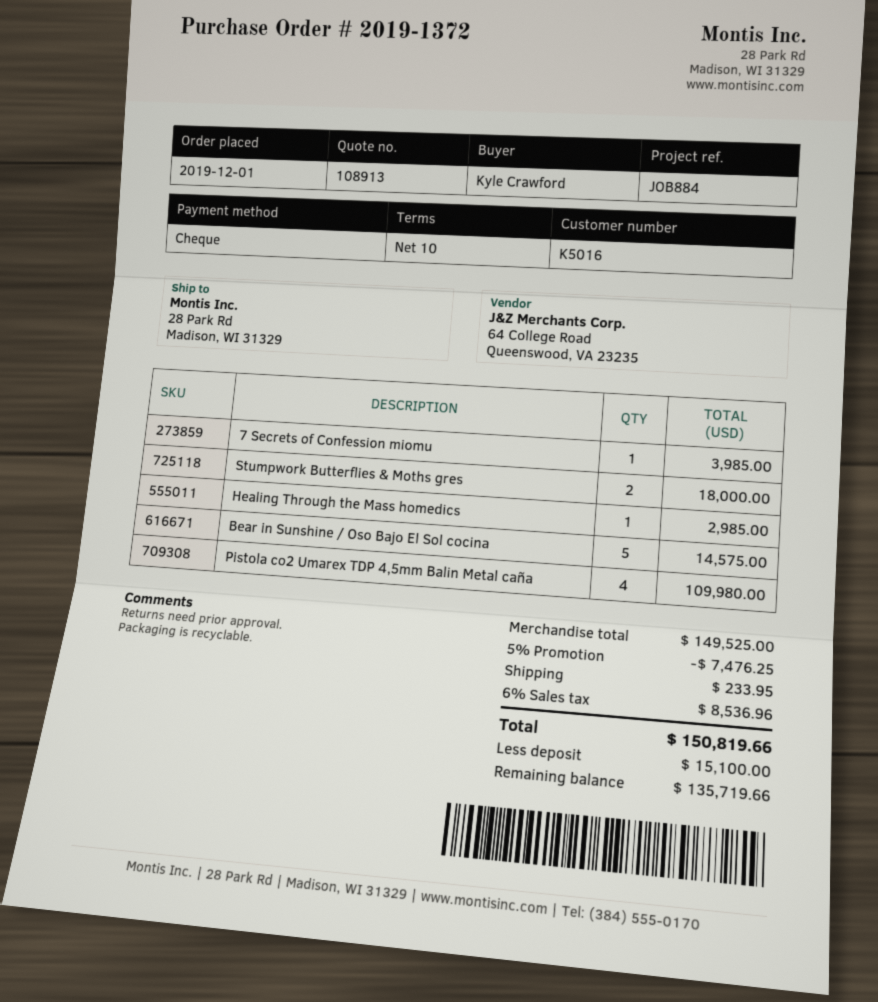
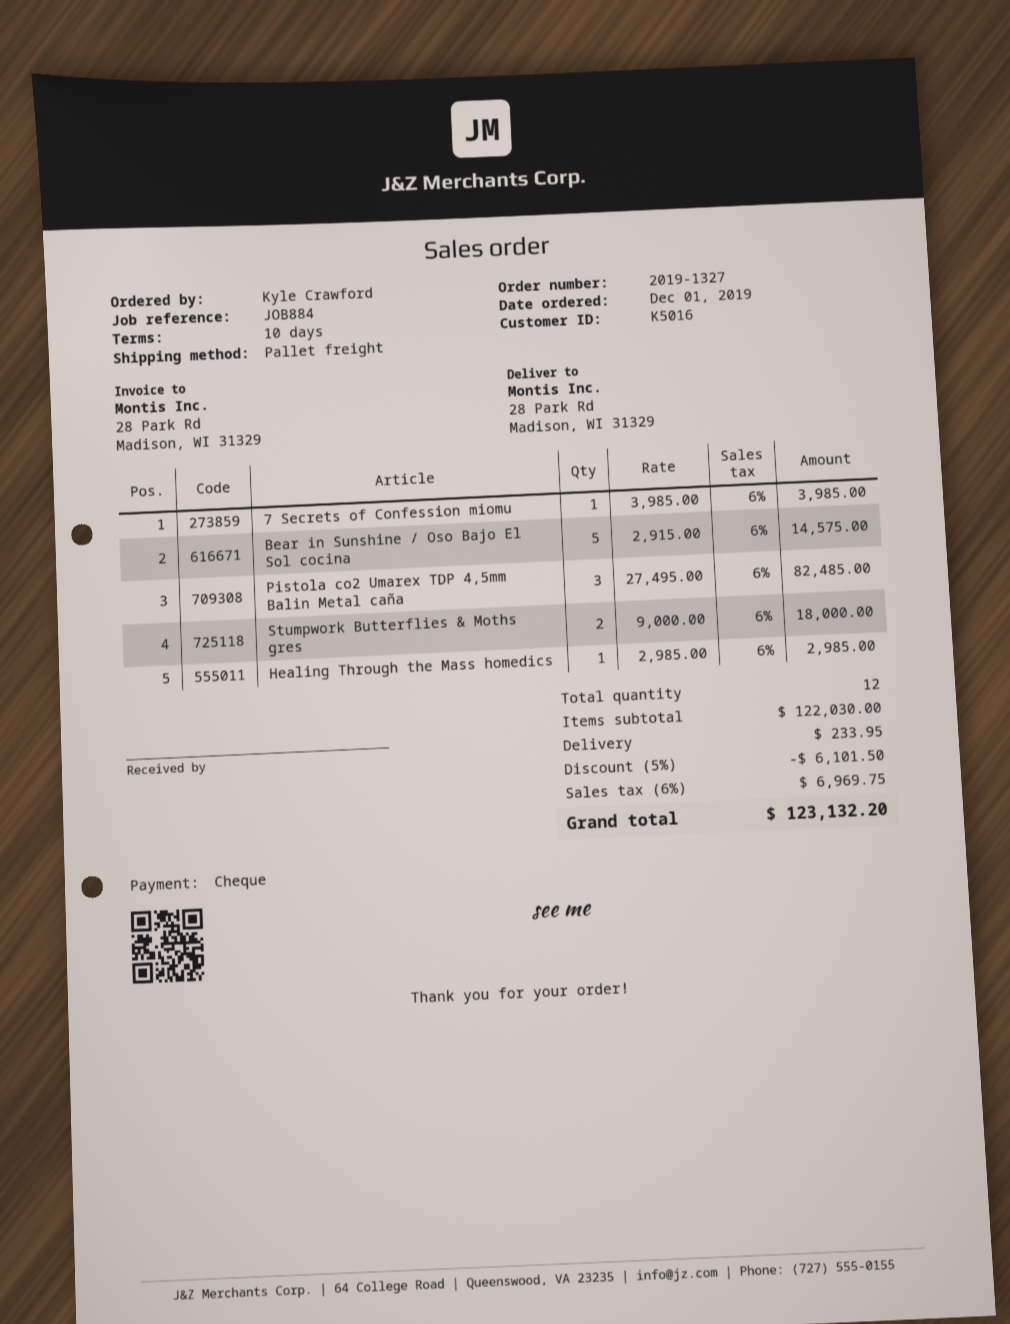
order number: 2019-1372 -> 2019-1327
Pistola co2 Umarex TDP 4,5mm Balin Metal caña: 4 for 109980.00 -> 3 for 82485.00
subtotal: 149525.00 -> 122030.00
discount: 5% = 7476.25 -> 5% = 6101.50
tax: 6% = 8536.96 -> 6% = 6969.75
total: 150819.66 -> 123132.20

